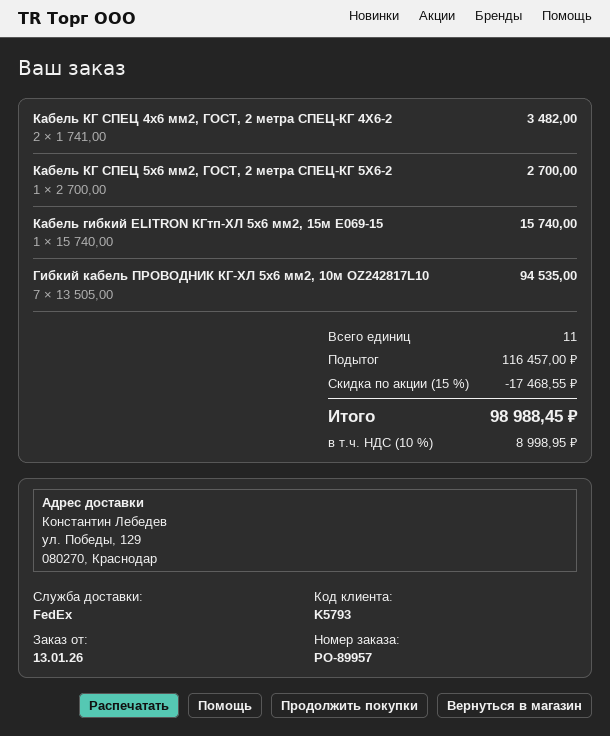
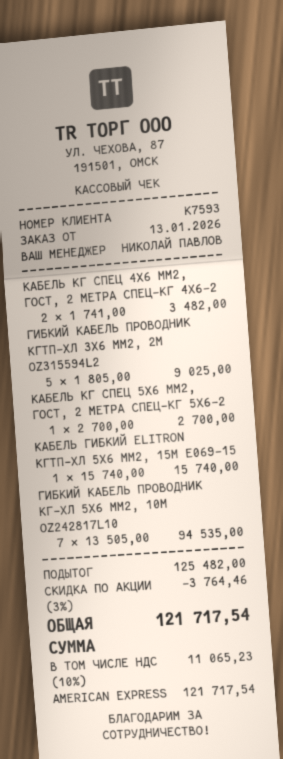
customer number: K5793 -> K7593
ГИБКИЙ КАБЕЛЬ ПРОВОДНИК КГТП-ХЛ 3X6 ММ2, 2М OZ315594L2: none -> 5 x 1805.00 = 9025.00
subtotal: 116457.00 -> 125482.00
discount: 15% = 17468.55 -> 3% = 3764.46
tax: 10% = 8998.95 -> 10% = 11065.23
total: 98988.45 -> 121717.54

